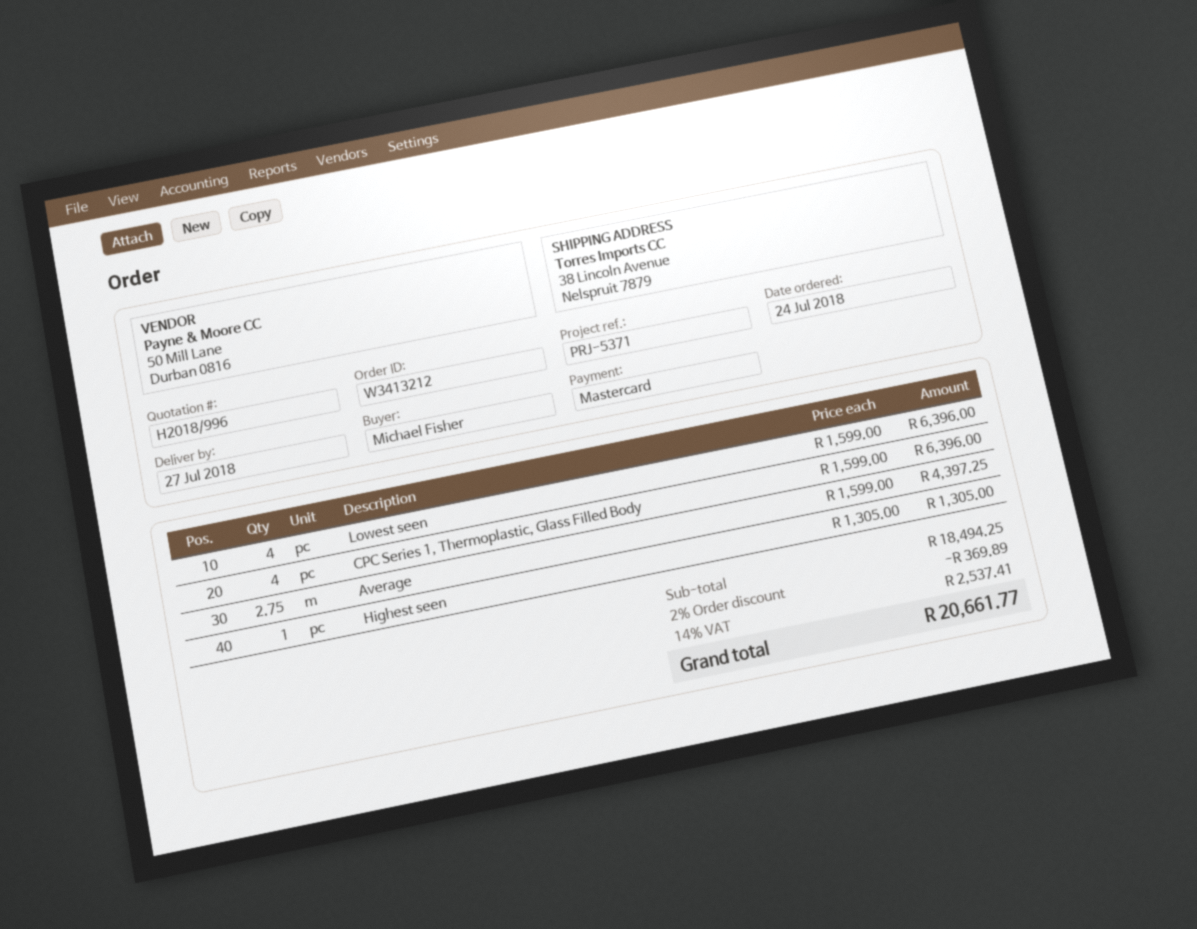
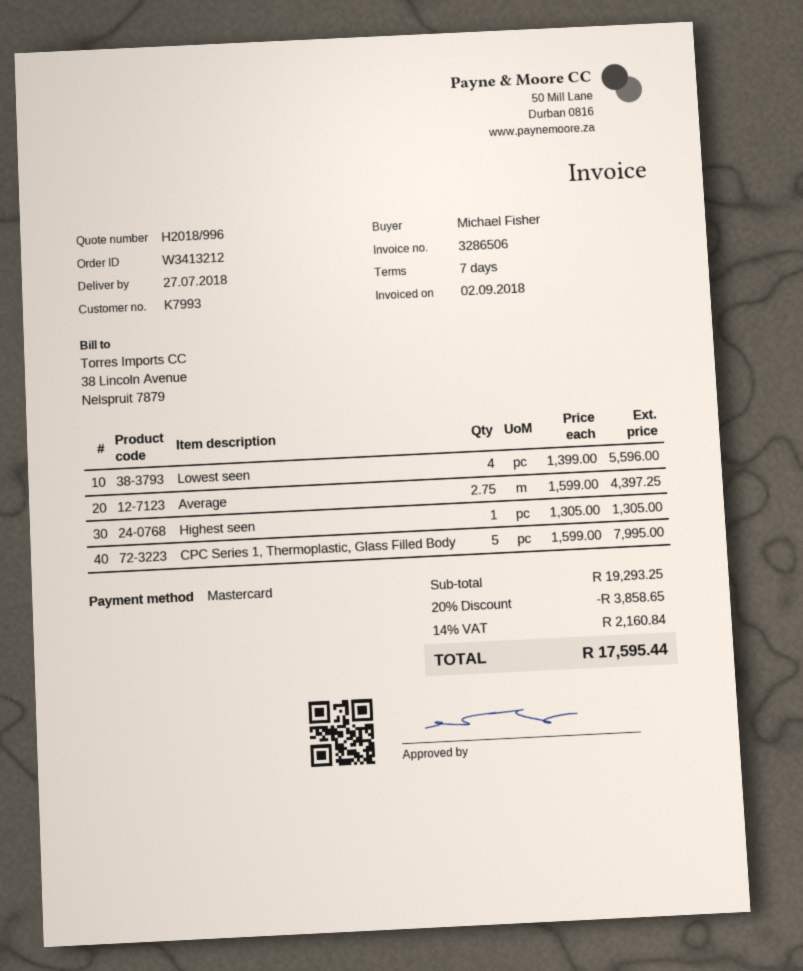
Lowest seen: 4 x 1599.00 = 6396.00 -> 4 x 1399.00 = 5596.00
CPC Series 1, Thermoplastic, Glass Filled Body: 4 x 1599.00 = 6396.00 -> 5 x 1599.00 = 7995.00
subtotal: 18494.25 -> 19293.25
discount: 2% = 369.89 -> 20% = 3858.65
tax: 14% = 2537.41 -> 14% = 2160.84
total: 20661.77 -> 17595.44

